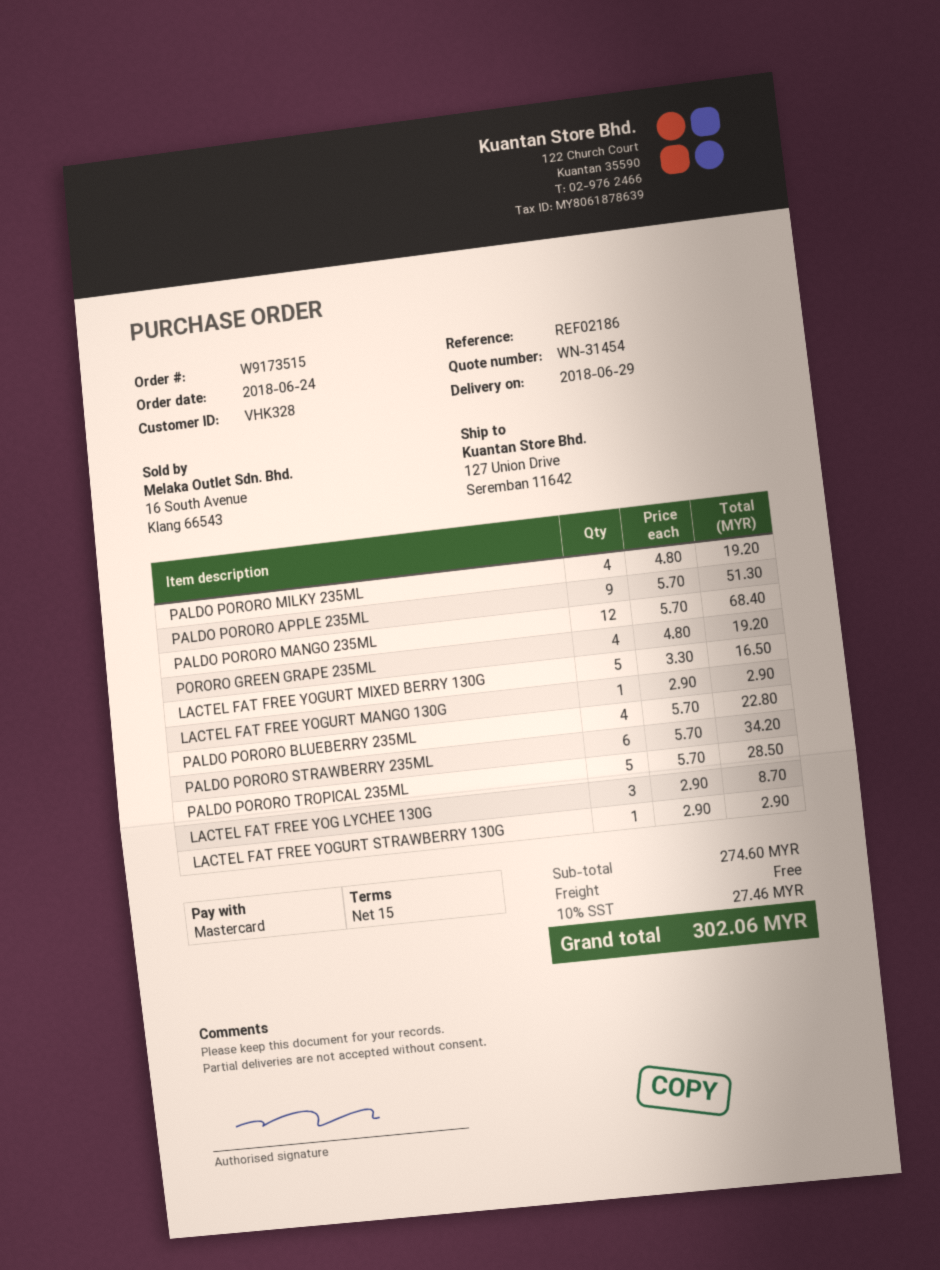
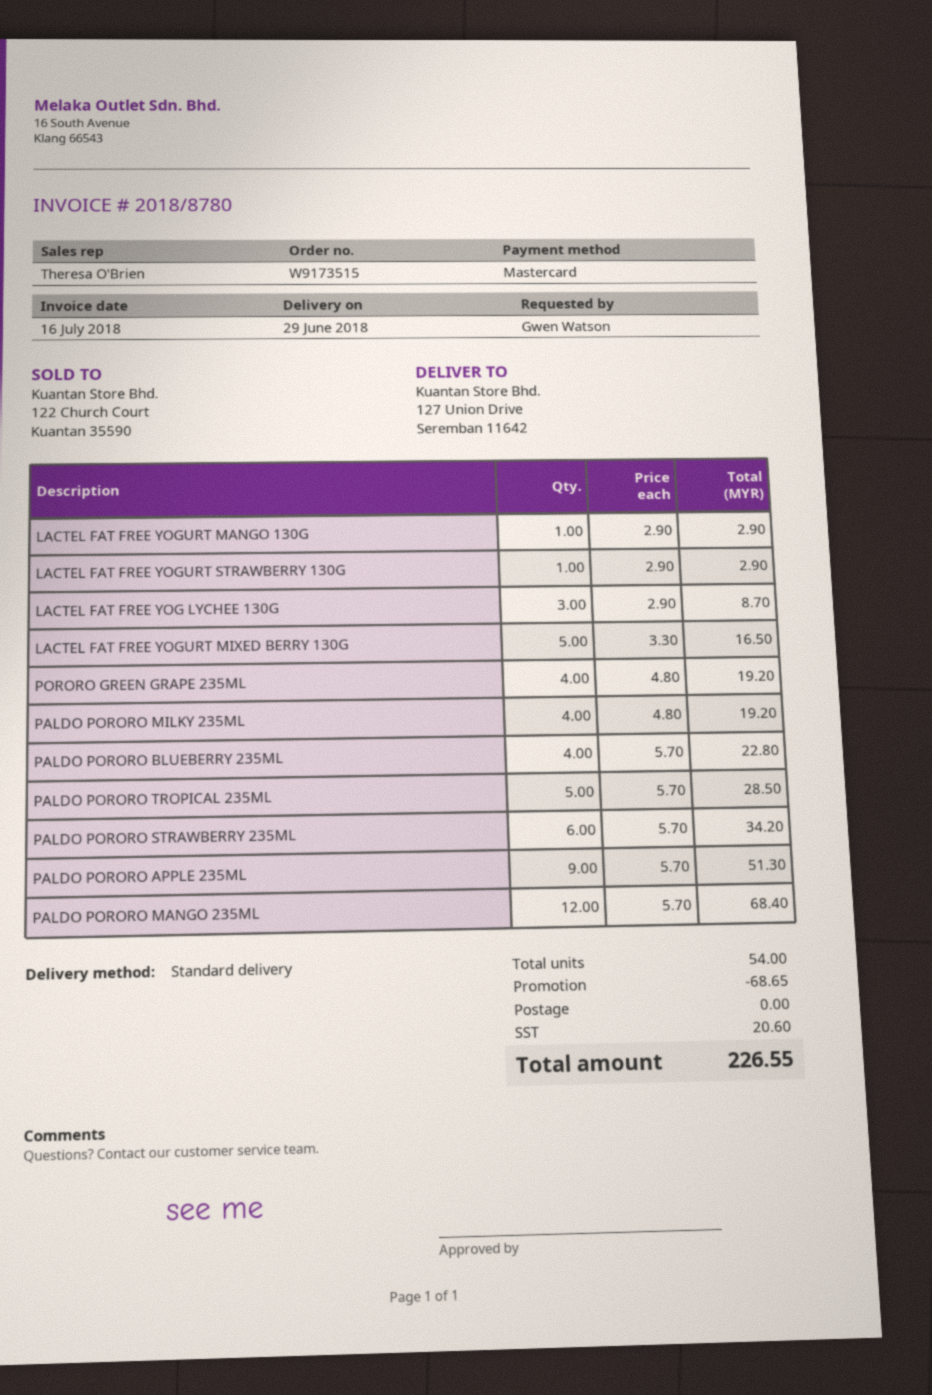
discount: none -> 68.65
tax: 27.46 -> 20.60
total: 302.06 -> 226.55

